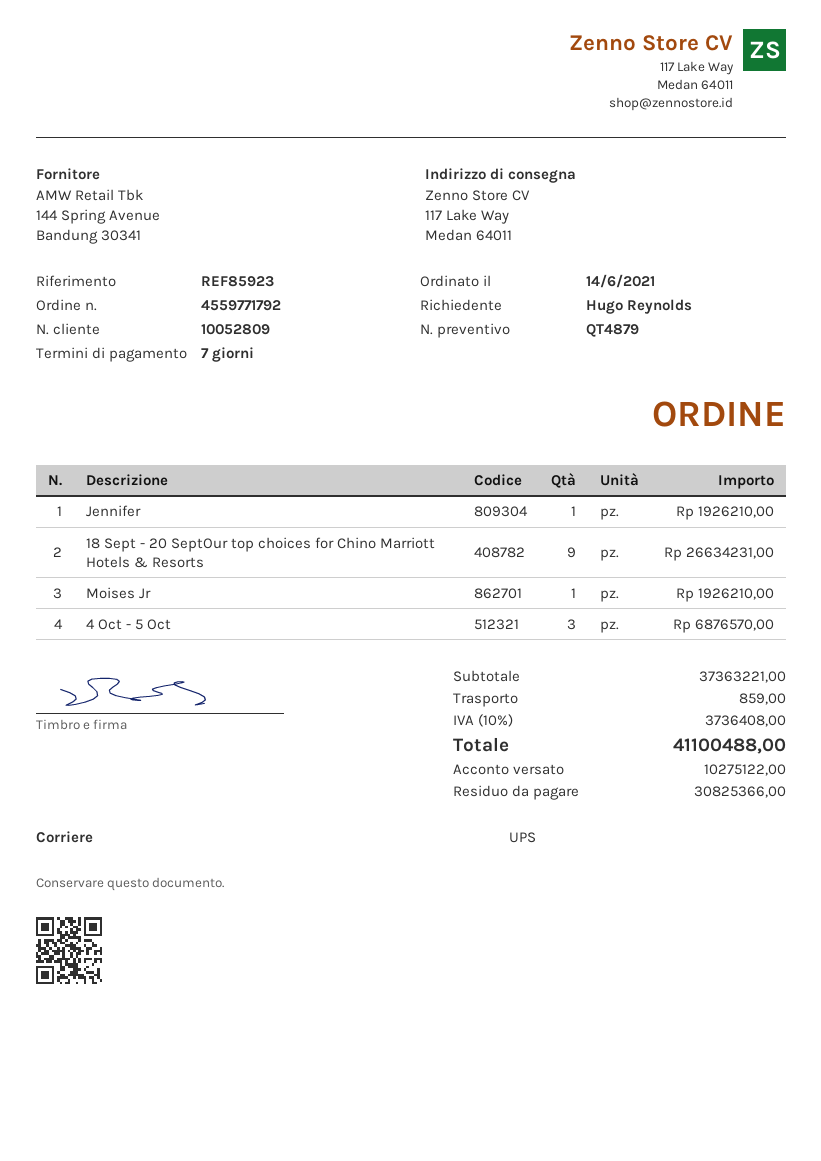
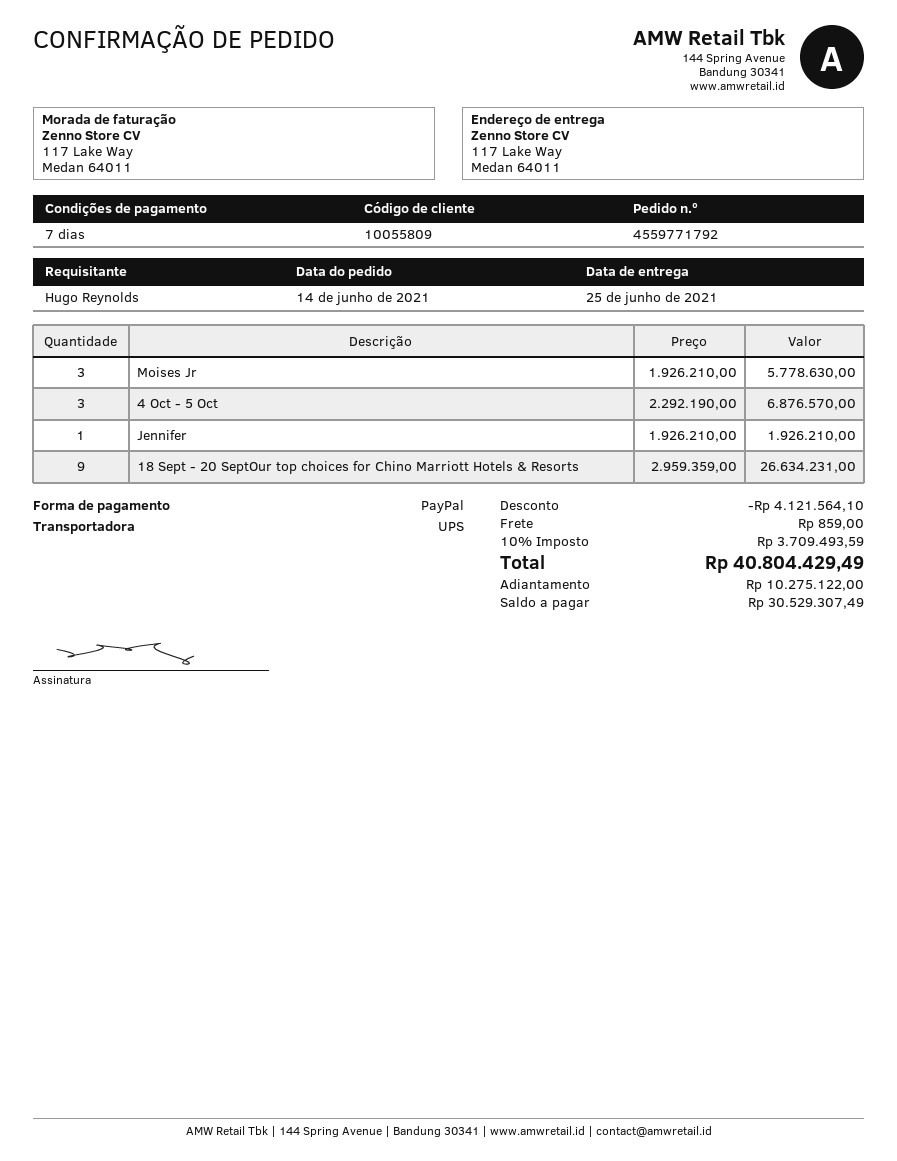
customer number: 10052809 -> 10055809
Moises Jr: 1 for 1926210.00 -> 3 for 5778630.00
discount: none -> 4121564.10
tax: 10% = 3736408.00 -> 10% = 3709493.59
total: 41100488.00 -> 40804429.49
balance: 30825366.00 -> 30529307.49

